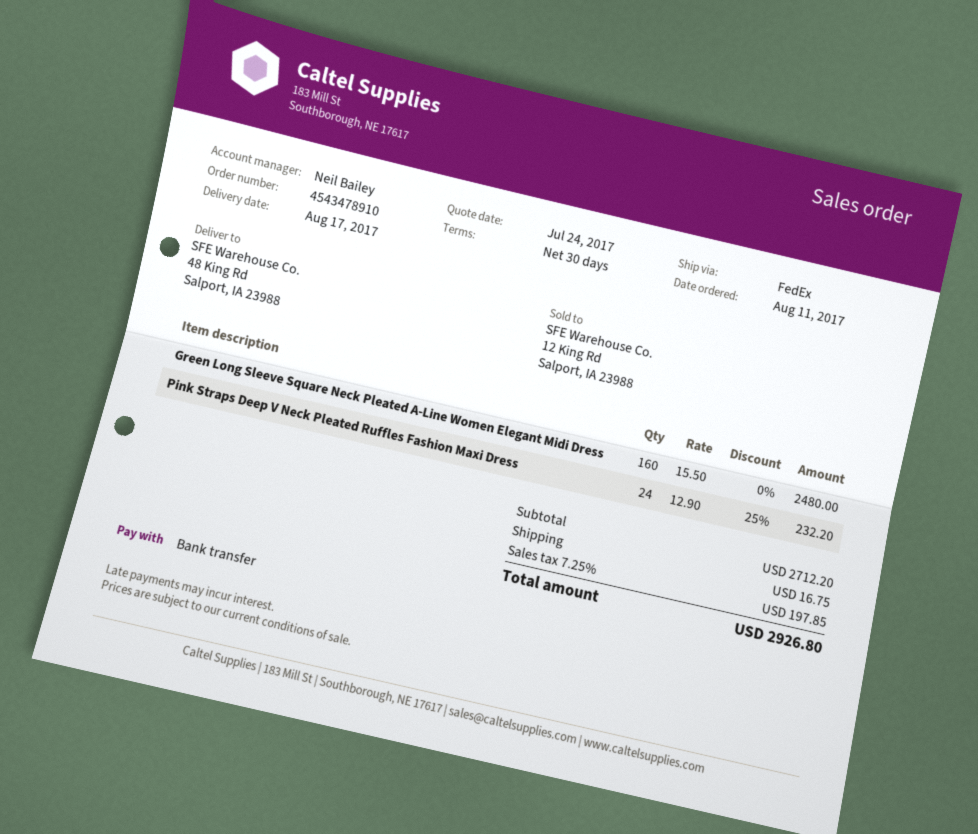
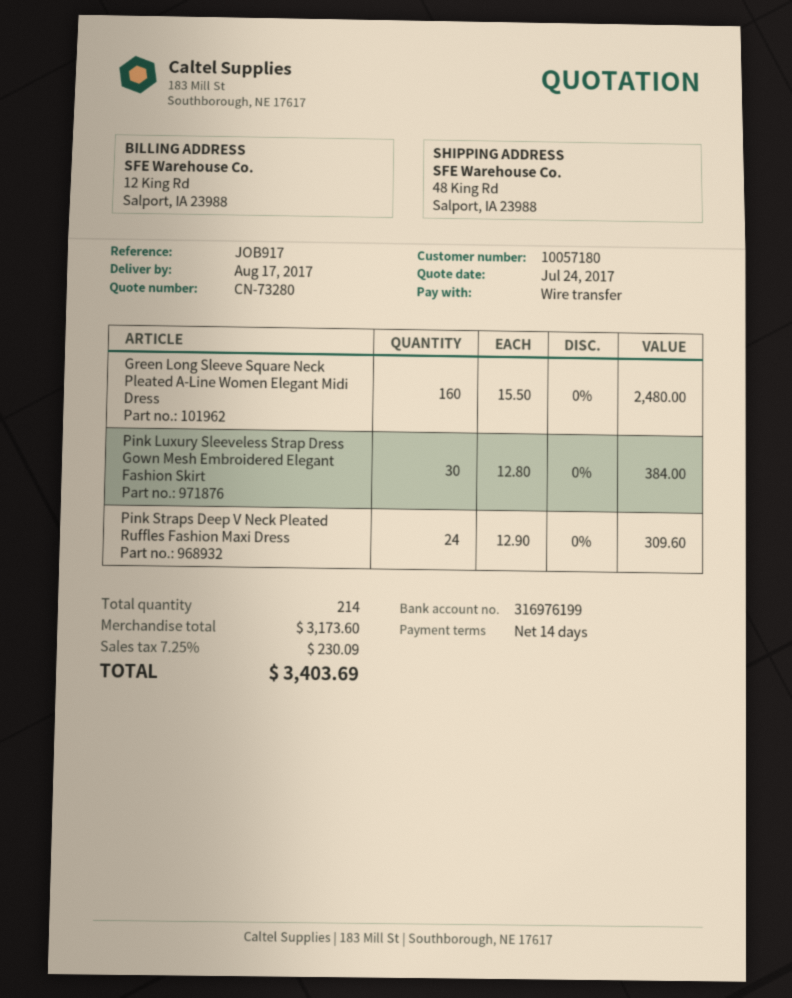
payment terms: 30 days -> 14 days
Pink Straps Deep V Neck Pleated Ruffles Fashion Maxi Dress: 24 x 12.90 - 25% = 232.20 -> 24 x 12.90 = 309.60
Pink Luxury Sleeveless Strap Dress Gown Mesh Embroidered Elegant Fashion Skirt: none -> 30 x 12.80 = 384.00
subtotal: 2712.20 -> 3173.60
shipping: 16.75 -> none
tax: 7.25% = 197.85 -> 7.25% = 230.09
total: 2926.80 -> 3403.69

